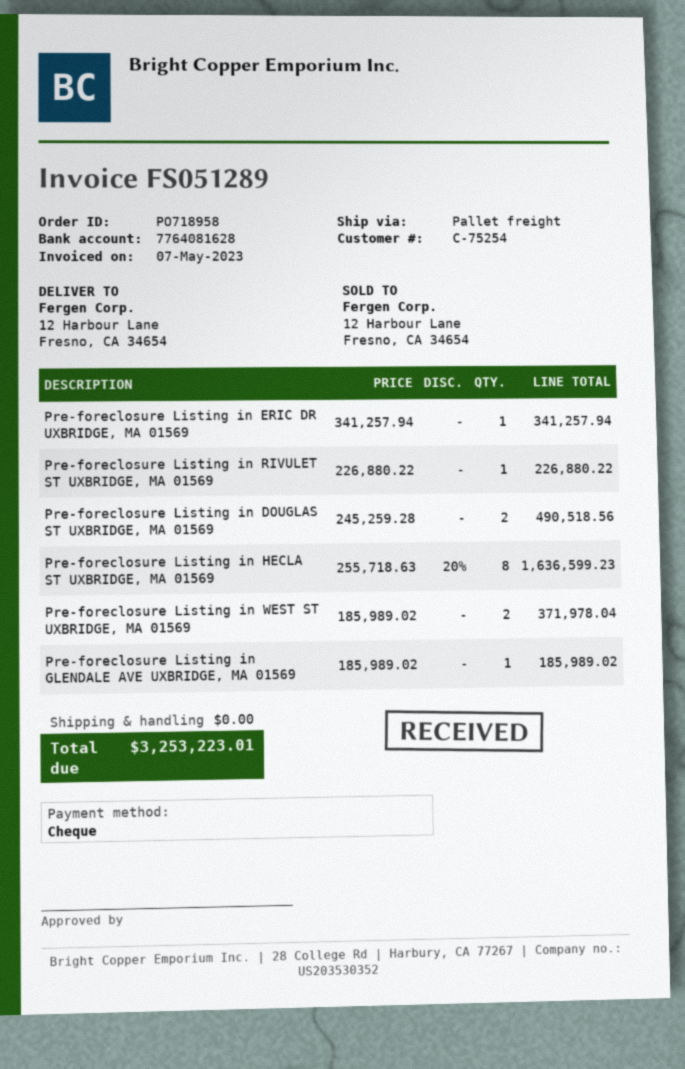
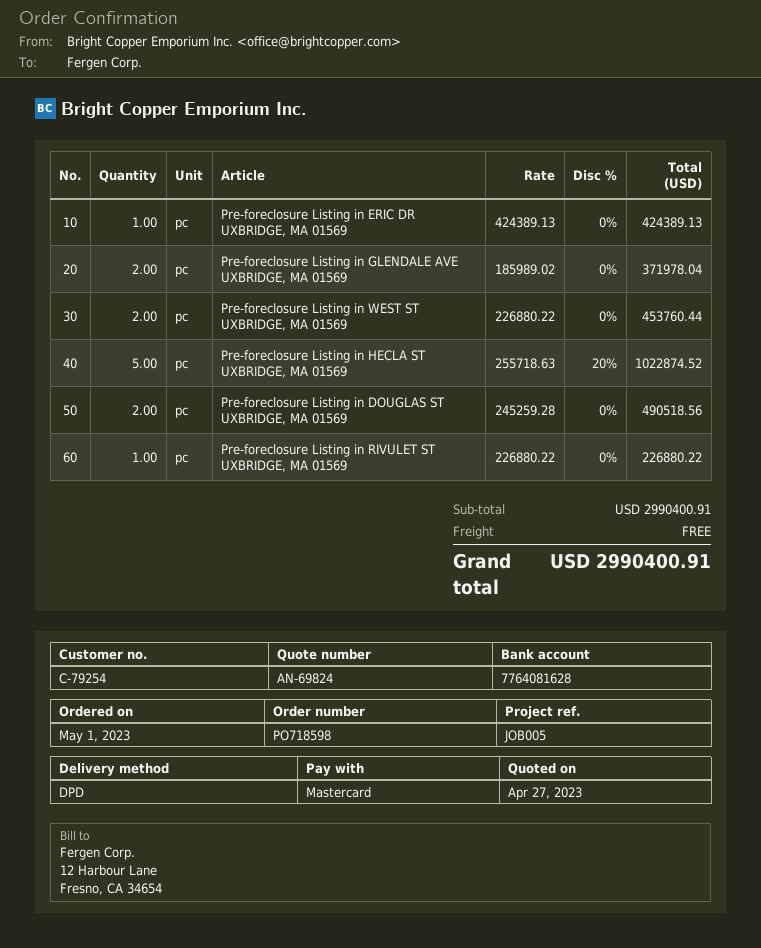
order number: PO718958 -> PO718598
customer number: C-75254 -> C-79254
payment method: cheque -> Mastercard
shipping method: pallet freight -> DPD
Pre-foreclosure Listing in ERIC DR UXBRIDGE, MA 01569: 1 x 341257.94 = 341257.94 -> 1 x 424389.13 = 424389.13
Pre-foreclosure Listing in HECLA ST UXBRIDGE, MA 01569: 8 x 255718.63 - 20% = 1636599.23 -> 5 x 255718.63 - 20% = 1022874.52
Pre-foreclosure Listing in WEST ST UXBRIDGE, MA 01569: 2 x 185989.02 = 371978.04 -> 2 x 226880.22 = 453760.44
Pre-foreclosure Listing in GLENDALE AVE UXBRIDGE, MA 01569: 1 x 185989.02 = 185989.02 -> 2 x 185989.02 = 371978.04
total: 3253223.01 -> 2990400.91

